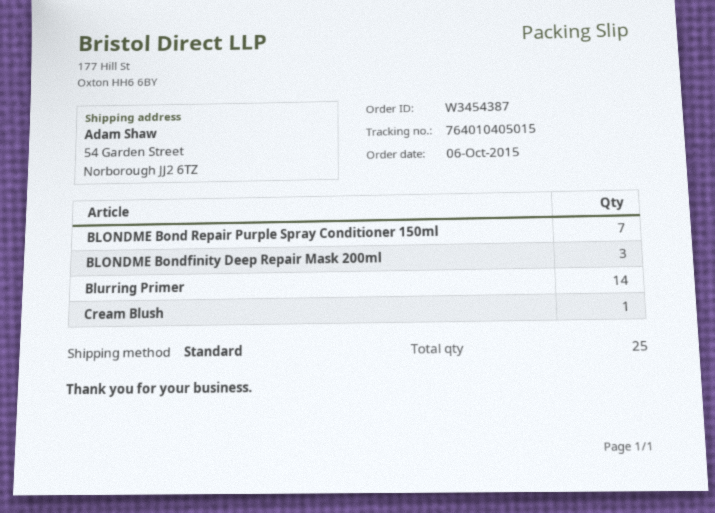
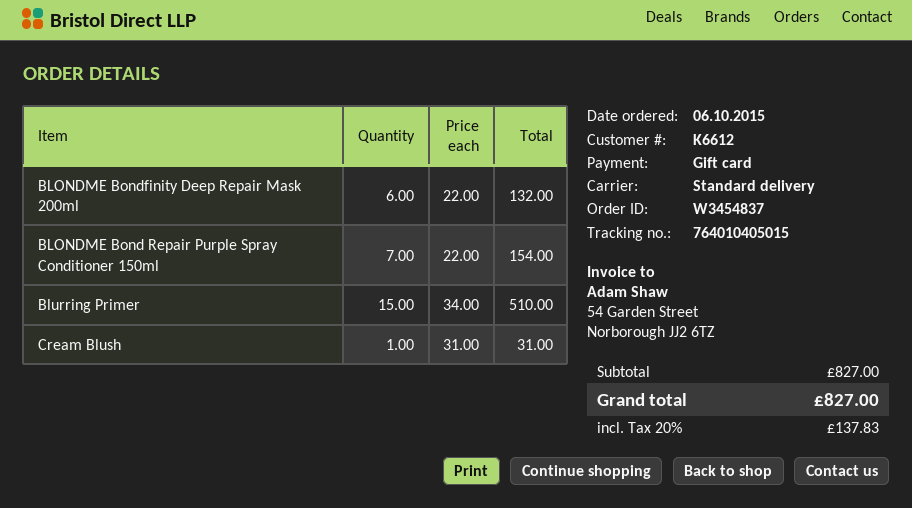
order number: W3454387 -> W3454837
BLONDME Bondfinity Deep Repair Mask 200ml: 3 -> 6
Blurring Primer: 14 -> 15

